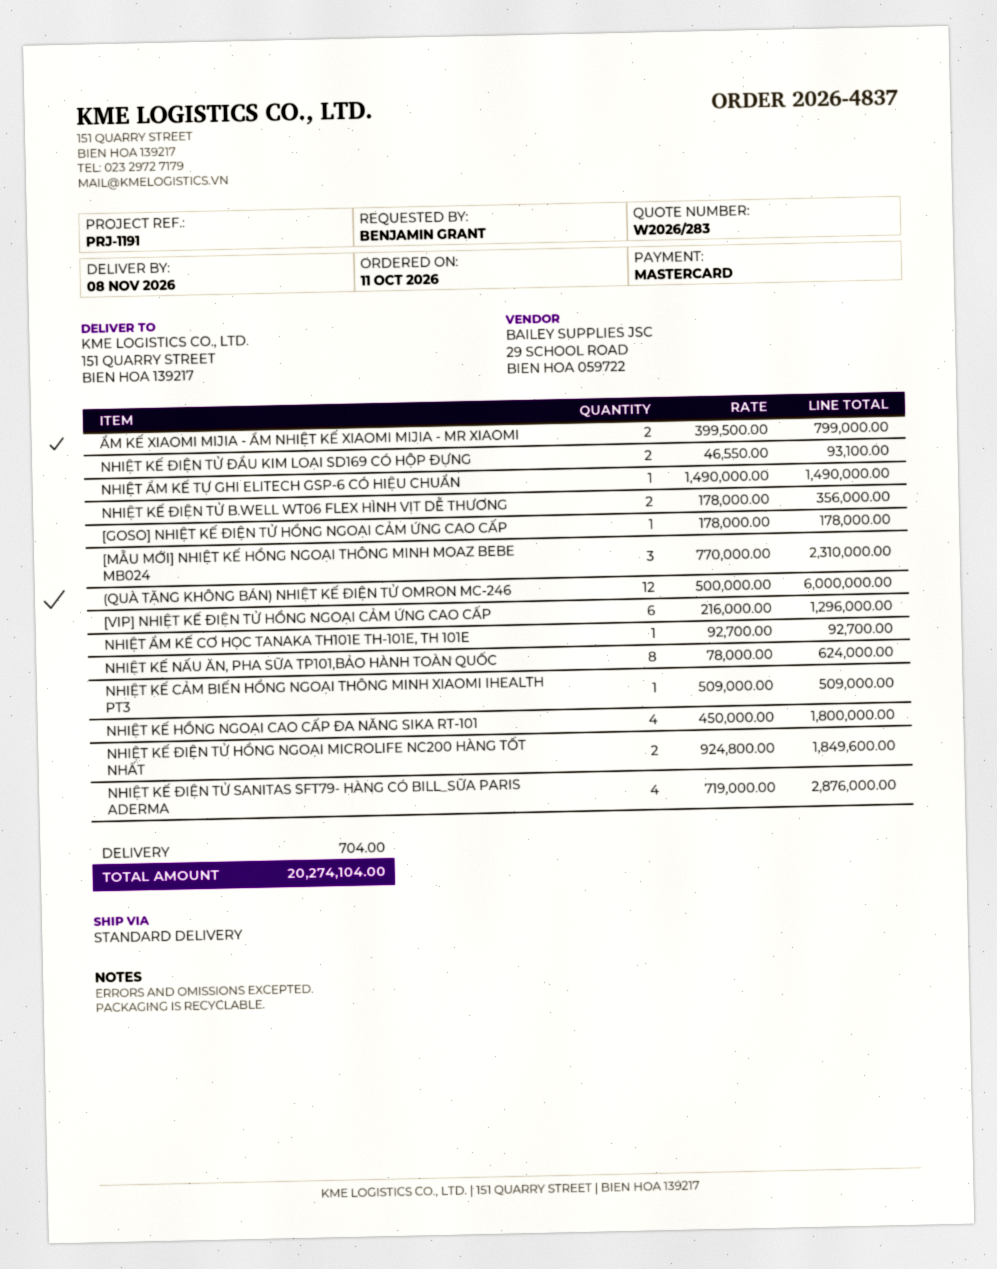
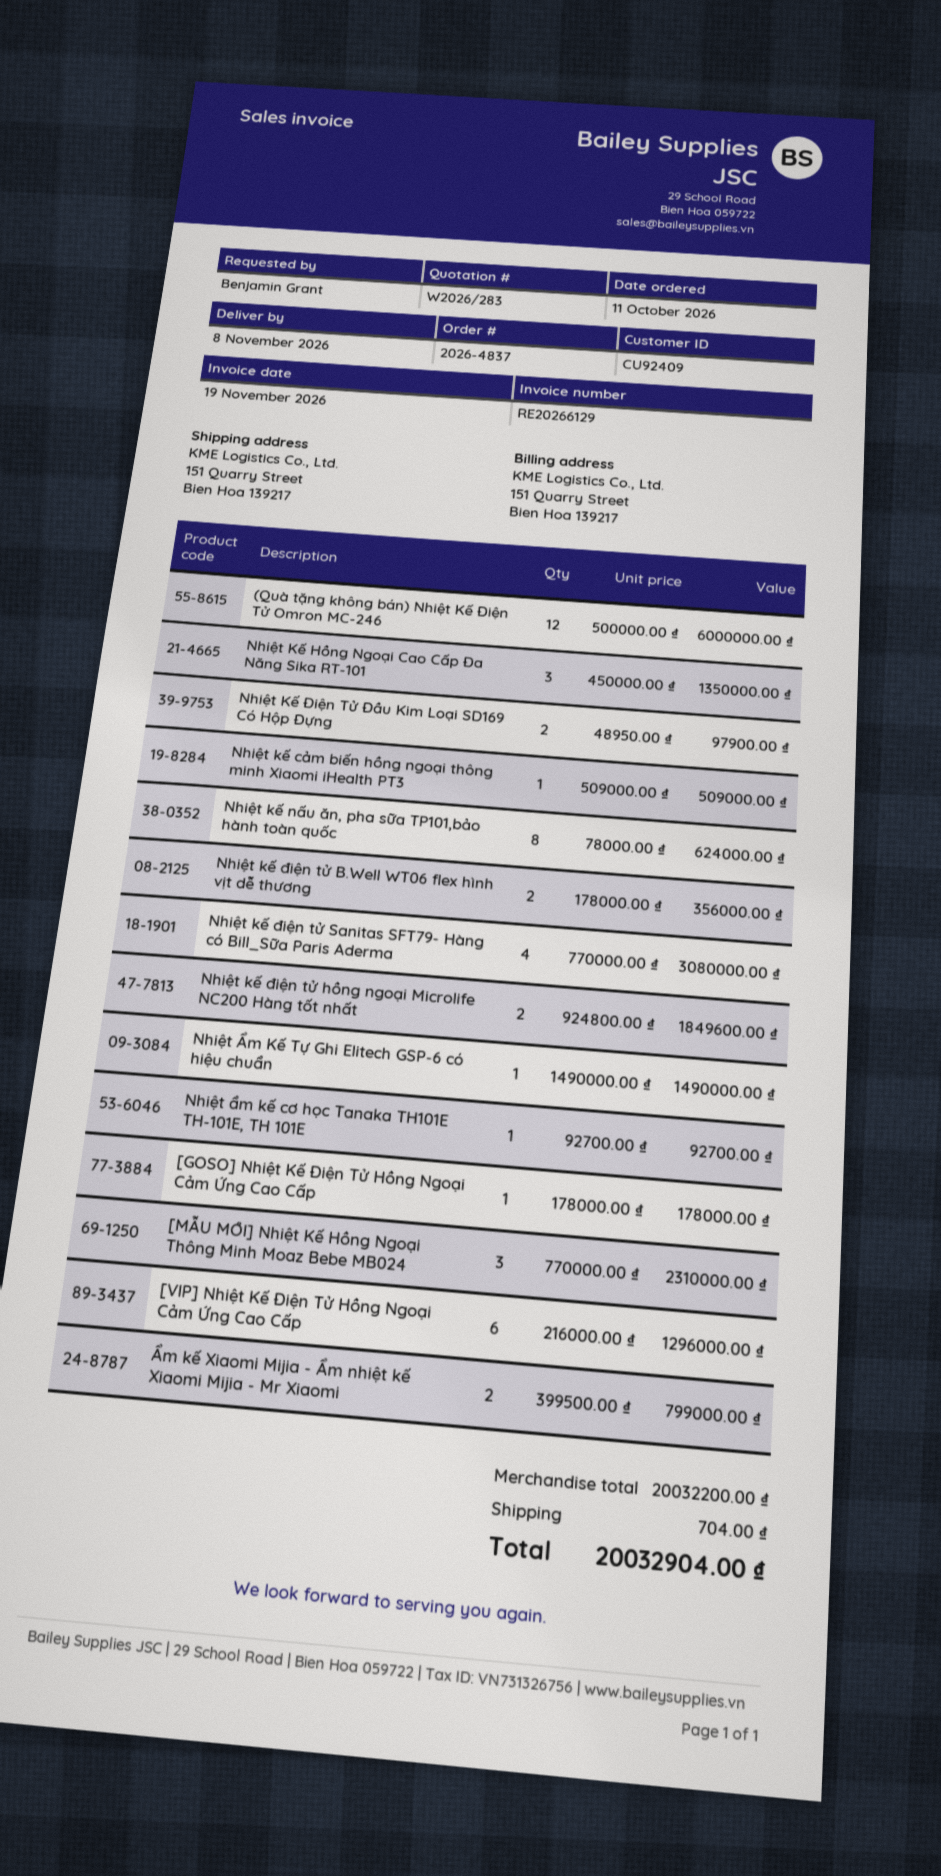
NHIỆT KẾ ĐIỆN TỬ ĐẦU KIM LOẠI SD169 CÓ HỘP ĐỰNG: 2 x 46550.00 = 93100.00 -> 2 x 48950.00 = 97900.00
NHIỆT KẾ HỒNG NGOẠI CAO CẤP ĐA NĂNG SIKA RT-101: 4 x 450000.00 = 1800000.00 -> 3 x 450000.00 = 1350000.00
NHIỆT KẾ ĐIỆN TỬ SANITAS SFT79- HÀNG CÓ BILL_SỮA PARIS ADERMA: 4 x 719000.00 = 2876000.00 -> 4 x 770000.00 = 3080000.00
total: 20274104.00 -> 20032904.00

